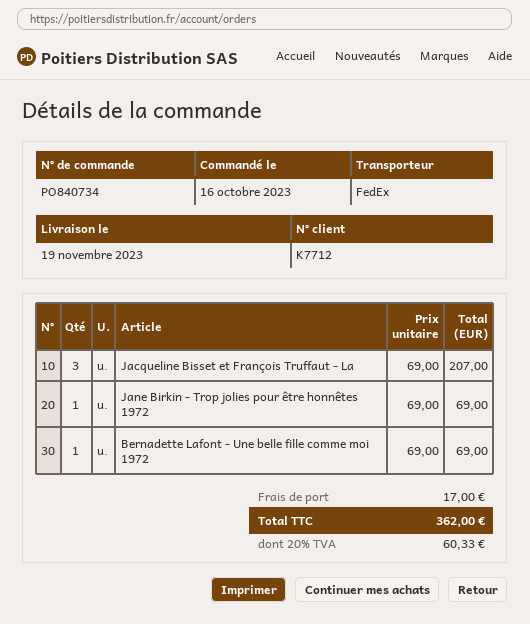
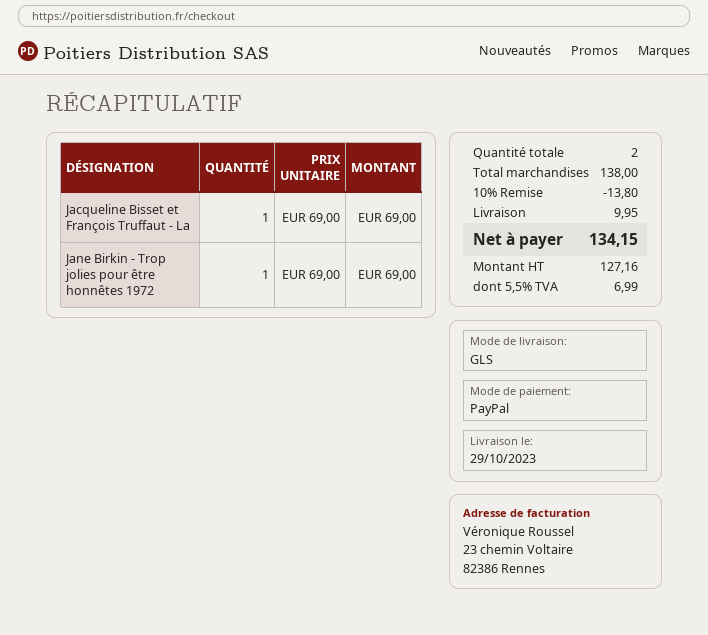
delivery date: 2023-11-19 -> 2023-10-29
shipping method: FedEx -> GLS
Jacqueline Bisset et François Truffaut - La: 3 x 69.00 = 207.00 -> 1 x 69.00 = 69.00
Bernadette Lafont - Une belle fille comme moi 1972: 1 x 69.00 = 69.00 -> none
discount: none -> 10% = 13.80
shipping: 17.00 -> 9.95
tax: 20% = 60.33 -> 5.5% = 6.99
total: 362.00 -> 134.15

